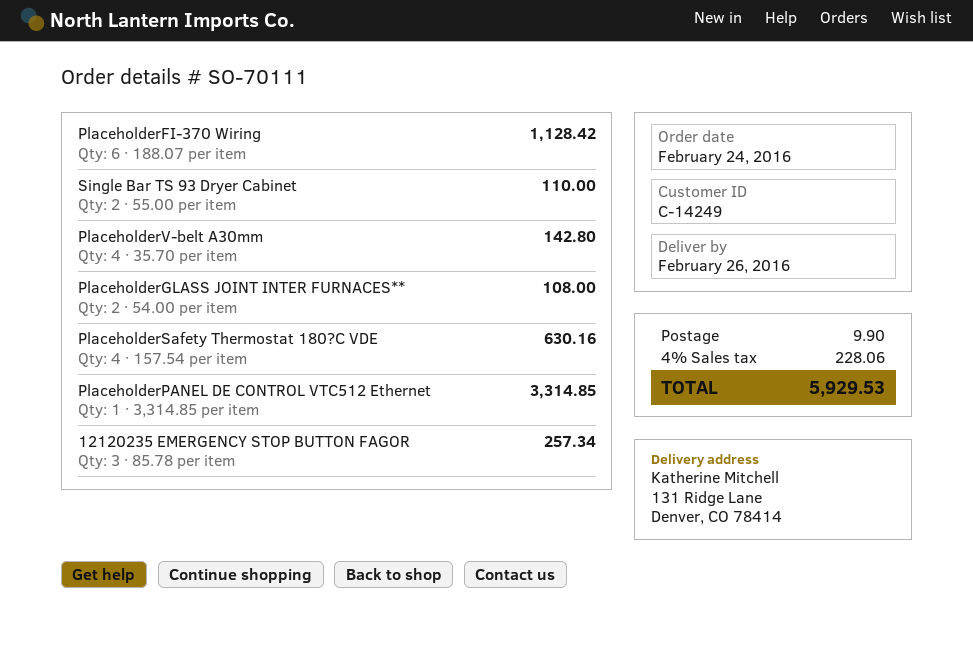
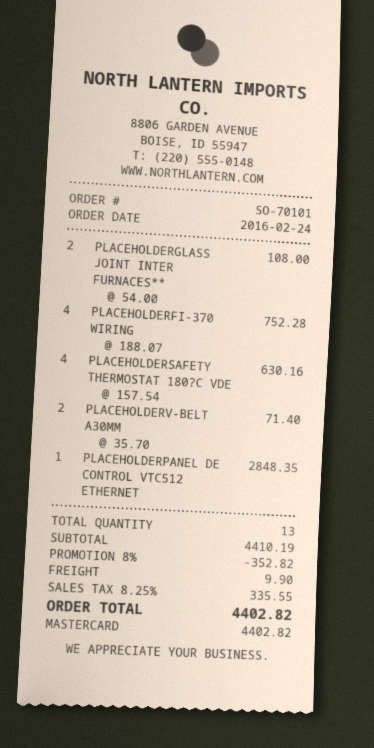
order number: SO-70111 -> SO-70101
PlaceholderFI-370 Wiring: 6 x 188.07 = 1128.42 -> 4 x 188.07 = 752.28
Single Bar TS 93 Dryer Cabinet: 2 x 55.00 = 110.00 -> none
PlaceholderV-belt A30mm: 4 x 35.70 = 142.80 -> 2 x 35.70 = 71.40
PlaceholderPANEL DE CONTROL VTC512 Ethernet: 1 x 3314.85 = 3314.85 -> 1 x 2848.35 = 2848.35
12120235 EMERGENCY STOP BUTTON FAGOR: 3 x 85.78 = 257.34 -> none
discount: none -> 8% = 352.82
tax: 4% = 228.06 -> 8.25% = 335.55
total: 5929.53 -> 4402.82

